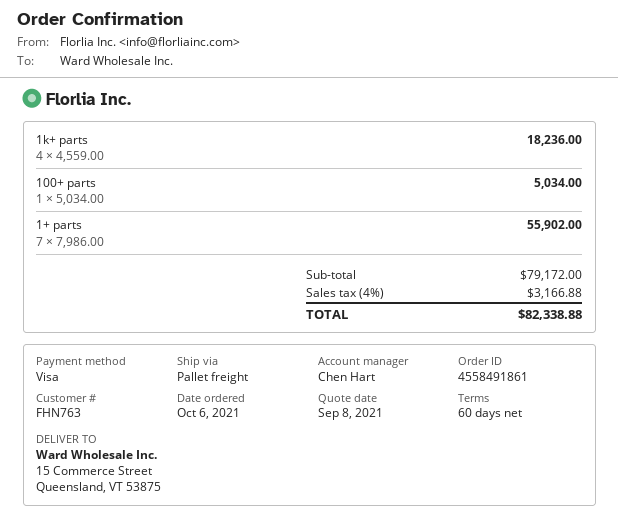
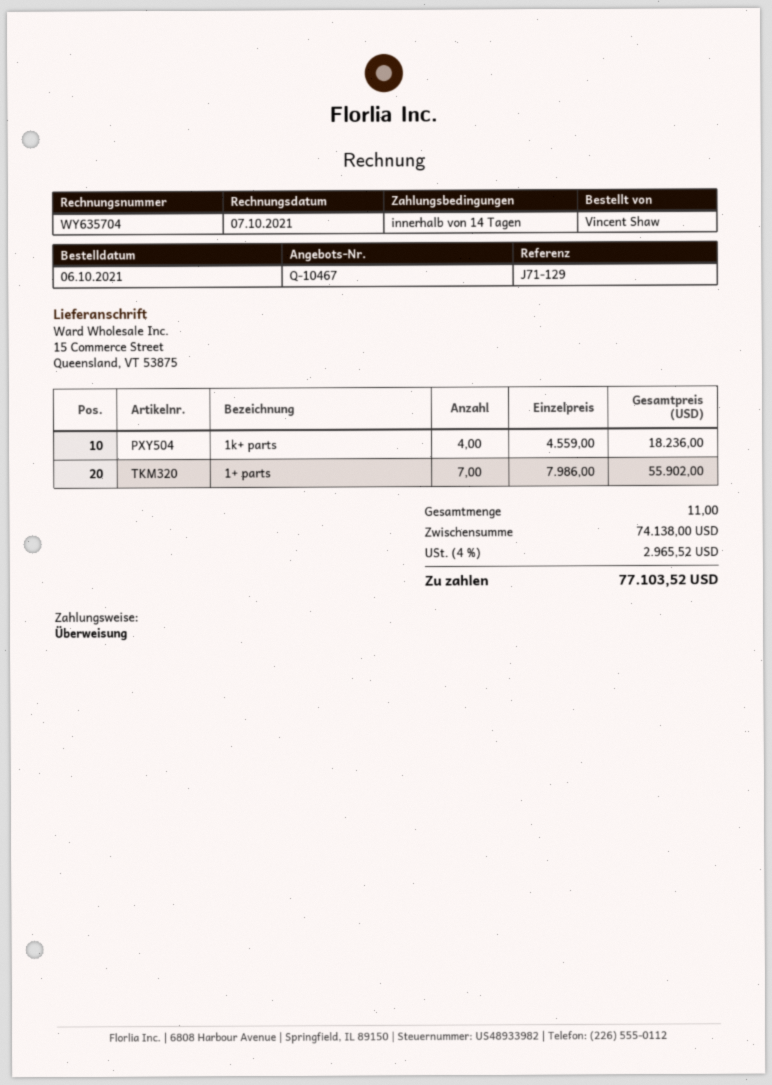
payment terms: 60 days -> 14 days
payment method: Visa -> bank transfer
100+ parts: 1 x 5034.00 = 5034.00 -> none
subtotal: 79172.00 -> 74138.00
tax: 4% = 3166.88 -> 4% = 2965.52
total: 82338.88 -> 77103.52

